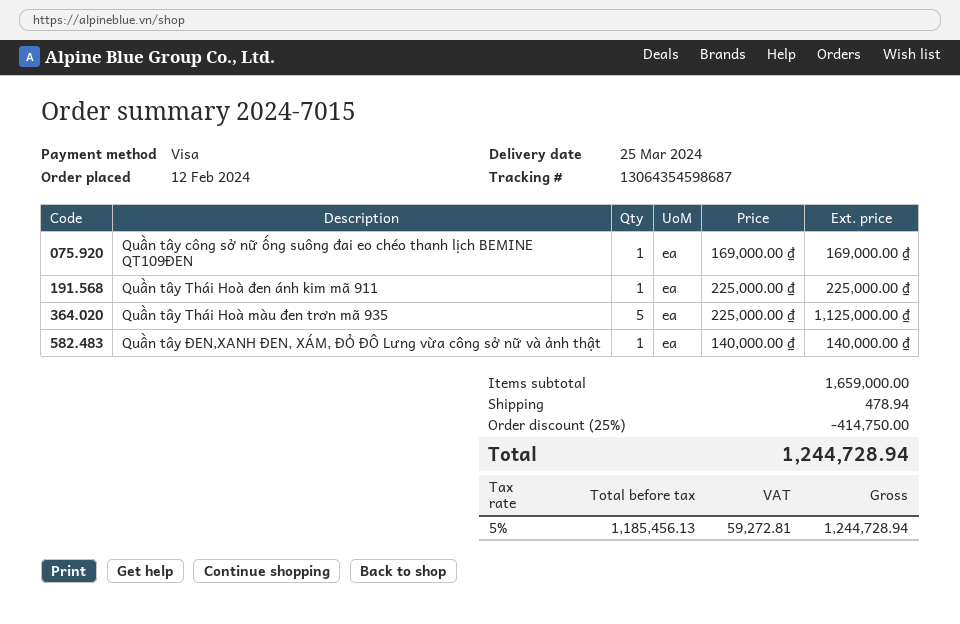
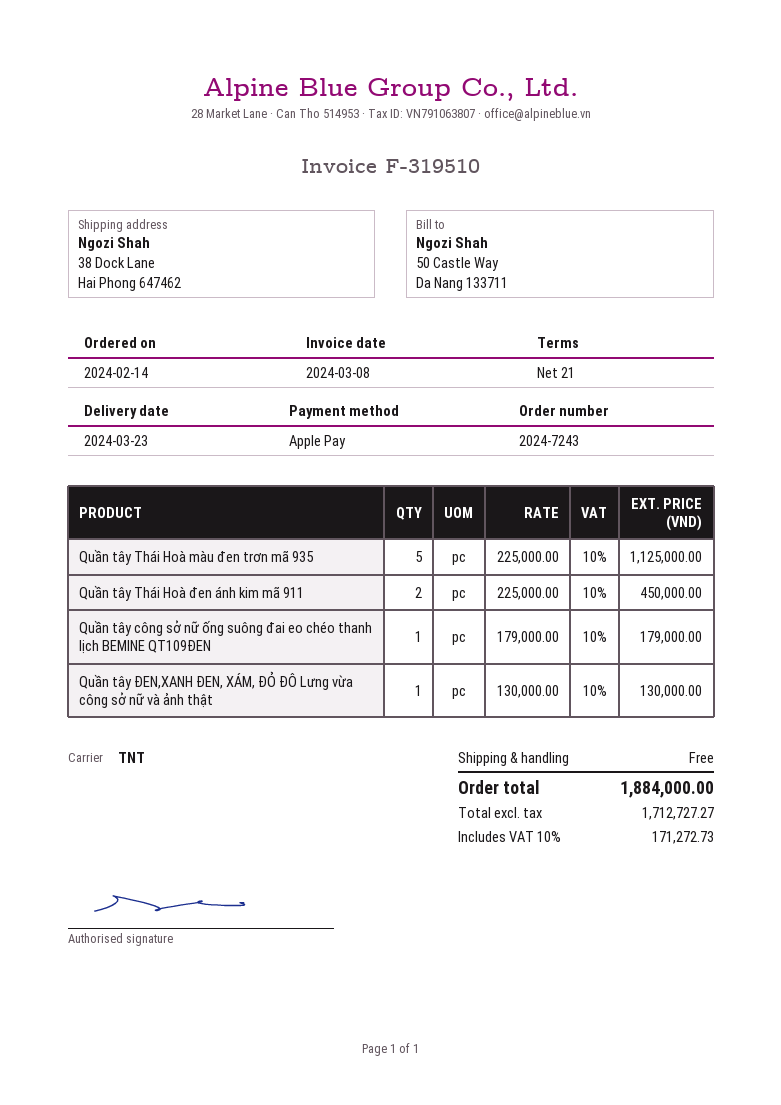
order number: 2024-7015 -> 2024-7243
order date: 2024-02-12 -> 2024-02-14
delivery date: 2024-03-25 -> 2024-03-23
payment method: Visa -> Apple Pay
Quần tây công sở nữ ống suông đai eo chéo thanh lịch BEMINE QT109ĐEN: 1 x 169000.00 = 169000.00 -> 1 x 179000.00 = 179000.00
Quần tây Thái Hoà đen ánh kim mã 911: 1 x 225000.00 = 225000.00 -> 2 x 225000.00 = 450000.00
Quần tây ĐEN,XANH ĐEN, XÁM, ĐỎ ĐÔ Lưng vừa công sở nữ và ảnh thật: 1 x 140000.00 = 140000.00 -> 1 x 130000.00 = 130000.00
discount: 25% = 414750.00 -> none
shipping: 478.94 -> 0.00
net: 1185456.13 -> 1712727.27
tax: 5% = 59272.81 -> 10% = 171272.73
total: 1244728.94 -> 1884000.00

